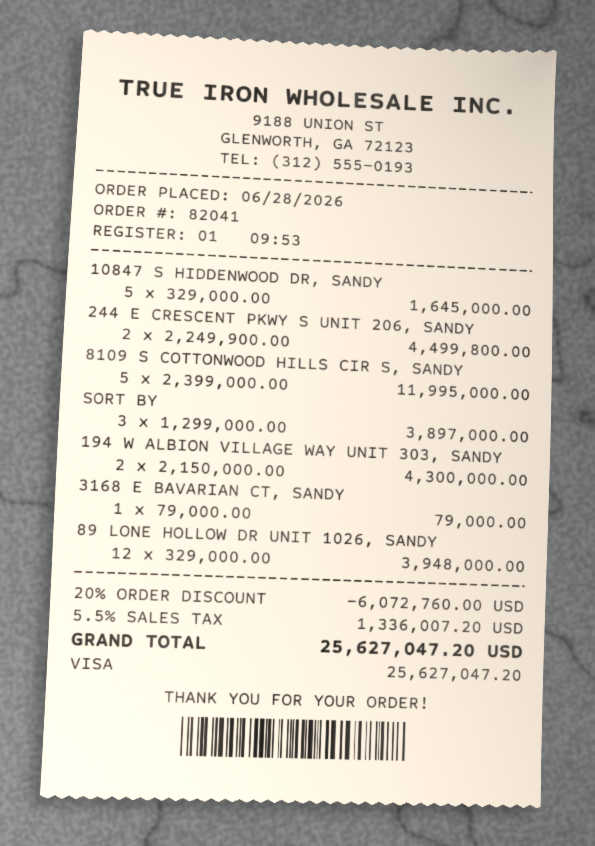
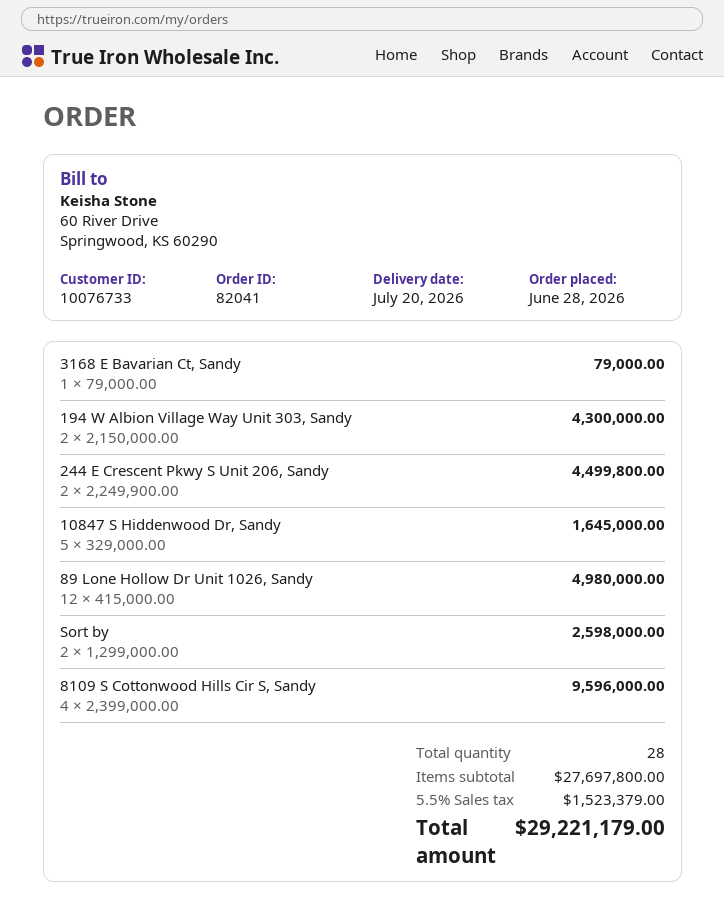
8109 S COTTONWOOD HILLS CIR S, SANDY: 5 x 2399000.00 = 11995000.00 -> 4 x 2399000.00 = 9596000.00
SORT BY: 3 x 1299000.00 = 3897000.00 -> 2 x 1299000.00 = 2598000.00
89 LONE HOLLOW DR UNIT 1026, SANDY: 12 x 329000.00 = 3948000.00 -> 12 x 415000.00 = 4980000.00
discount: 20% = 6072760.00 -> none
tax: 5.5% = 1336007.20 -> 5.5% = 1523379.00
total: 25627047.20 -> 29221179.00

